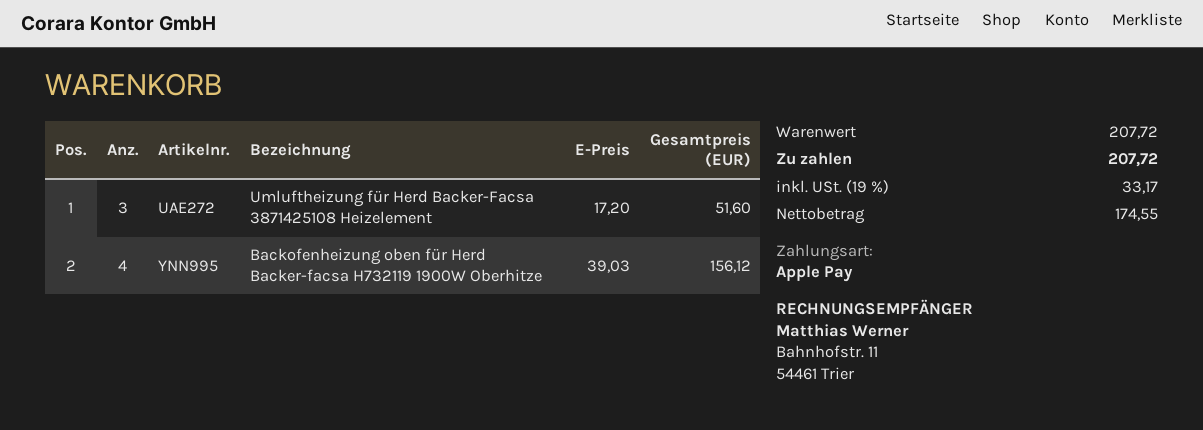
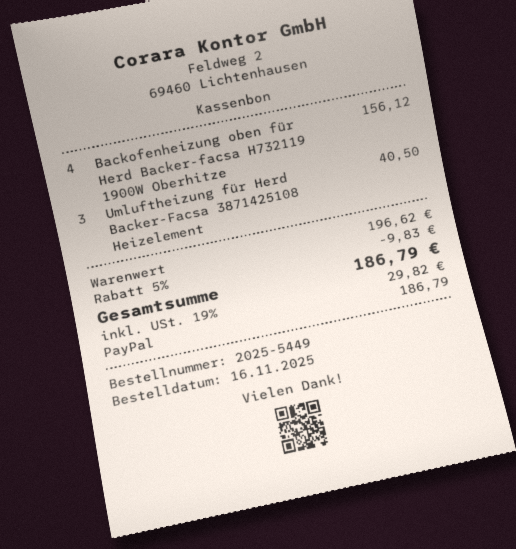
payment method: Apple Pay -> PayPal
Umluftheizung für Herd Backer-Facsa 3871425108 Heizelement: 3 for 51.60 -> 3 for 40.50
subtotal: 207.72 -> 196.62
discount: none -> 5% = 9.83
tax: 19% = 33.17 -> 19% = 29.82
total: 207.72 -> 186.79

